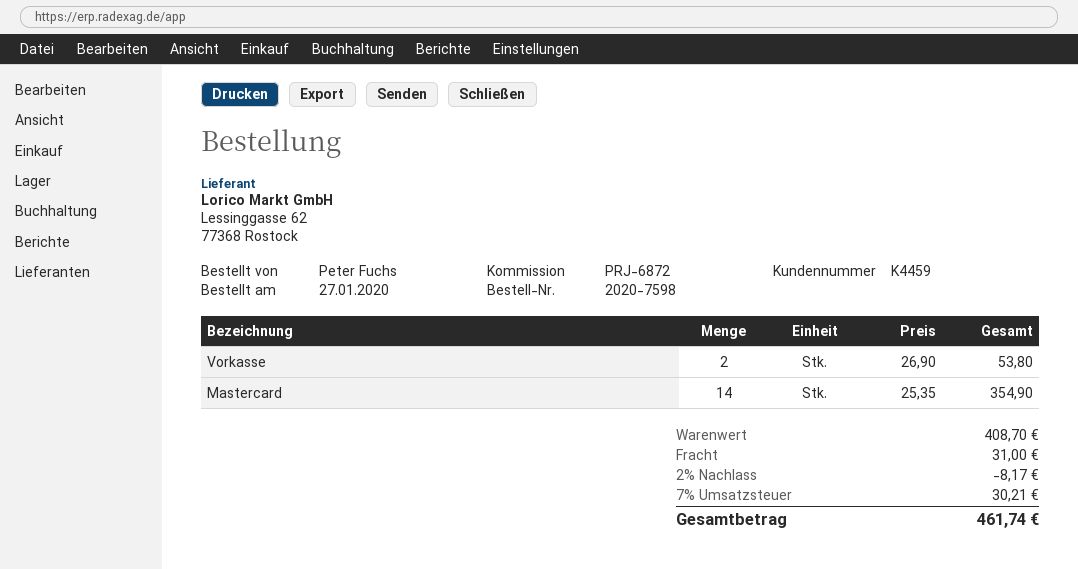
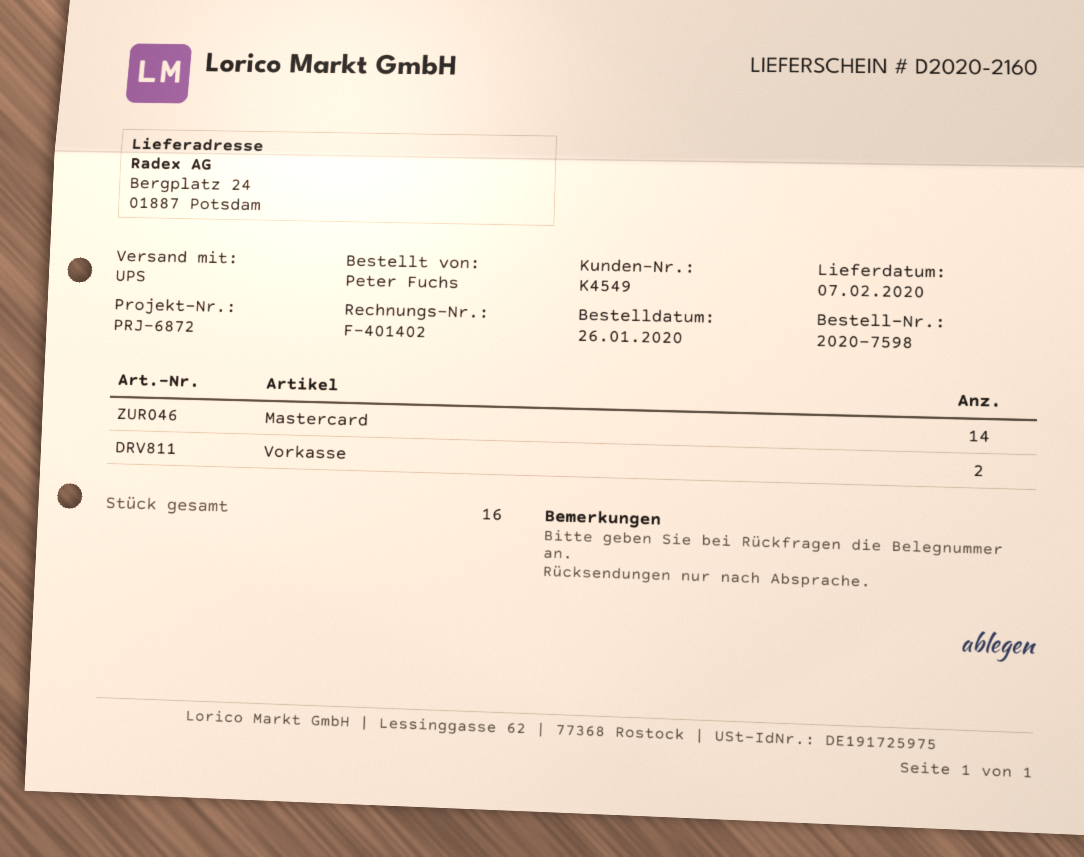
order date: 2020-01-27 -> 2020-01-26
customer number: K4459 -> K4549

